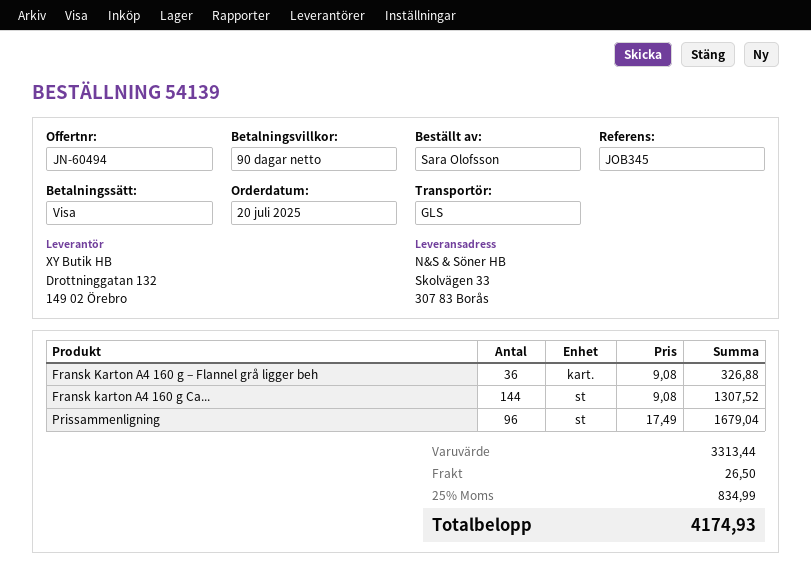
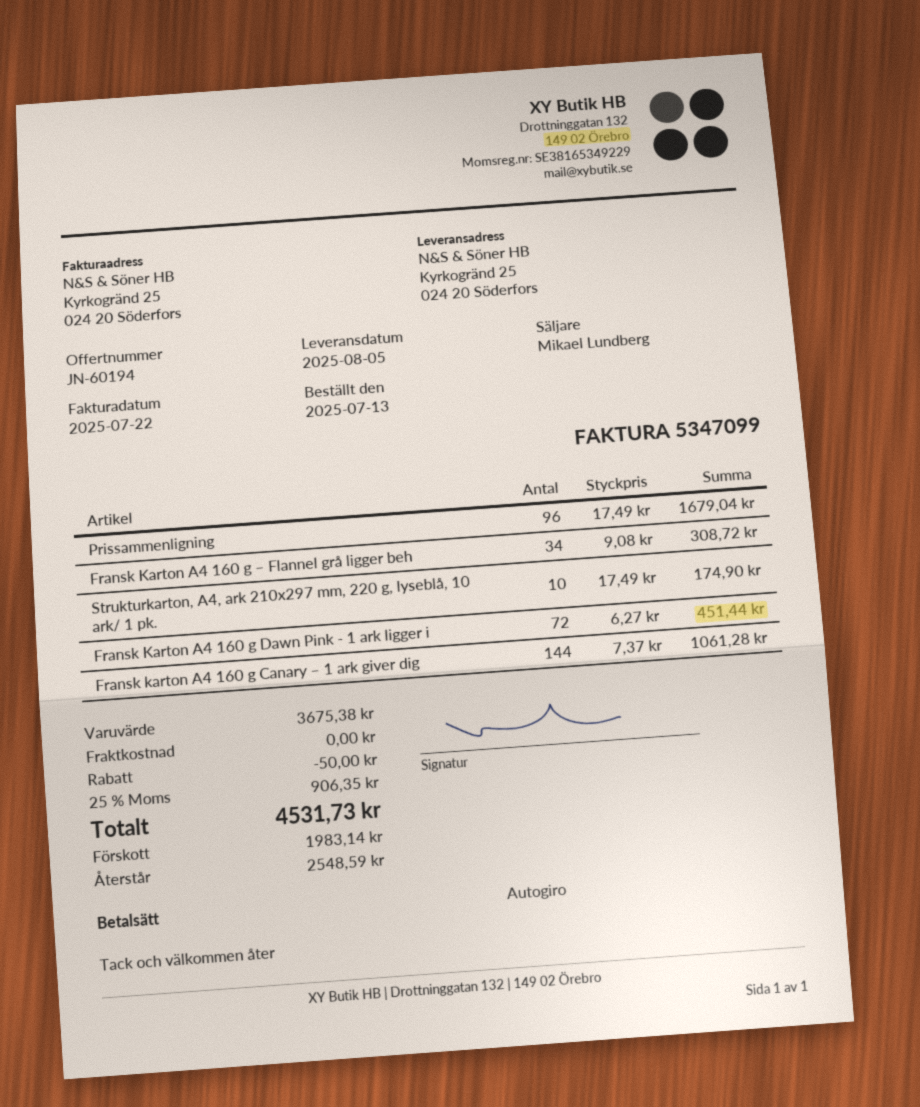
quote number: JN-60494 -> JN-60194
order date: 2025-07-20 -> 2025-07-13
payment method: Visa -> direct debit
ship to: Skolvägen 33, 307 83 Borås -> Kyrkogränd 25, 024 20 Söderfors
Fransk Karton A4 160 g – Flannel grå ligger beh: 36 x 9.08 = 326.88 -> 34 x 9.08 = 308.72
Fransk karton A4 160 g Ca...: 144 x 9.08 = 1307.52 -> 144 x 7.37 = 1061.28
Strukturkarton, A4, ark 210x297 mm, 220 g, lyseblå, 10 ark/ 1 pk.: none -> 10 x 17.49 = 174.90
Fransk Karton A4 160 g Dawn Pink - 1 ark ligger i: none -> 72 x 6.27 = 451.44
subtotal: 3313.44 -> 3675.38
discount: none -> 50.00
shipping: 26.50 -> 0.00
tax: 25% = 834.99 -> 25% = 906.35
total: 4174.93 -> 4531.73

